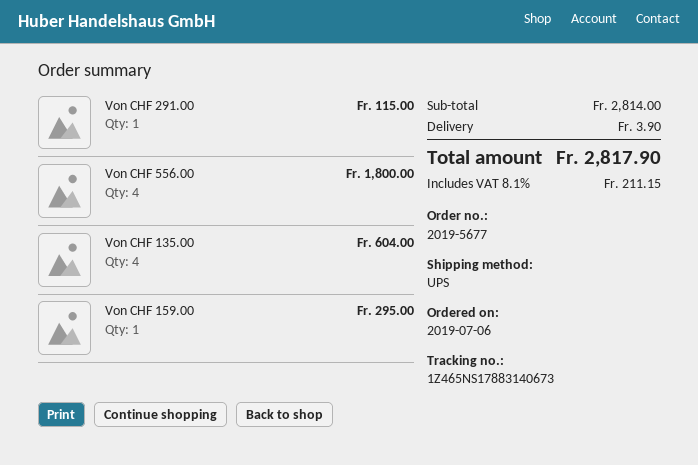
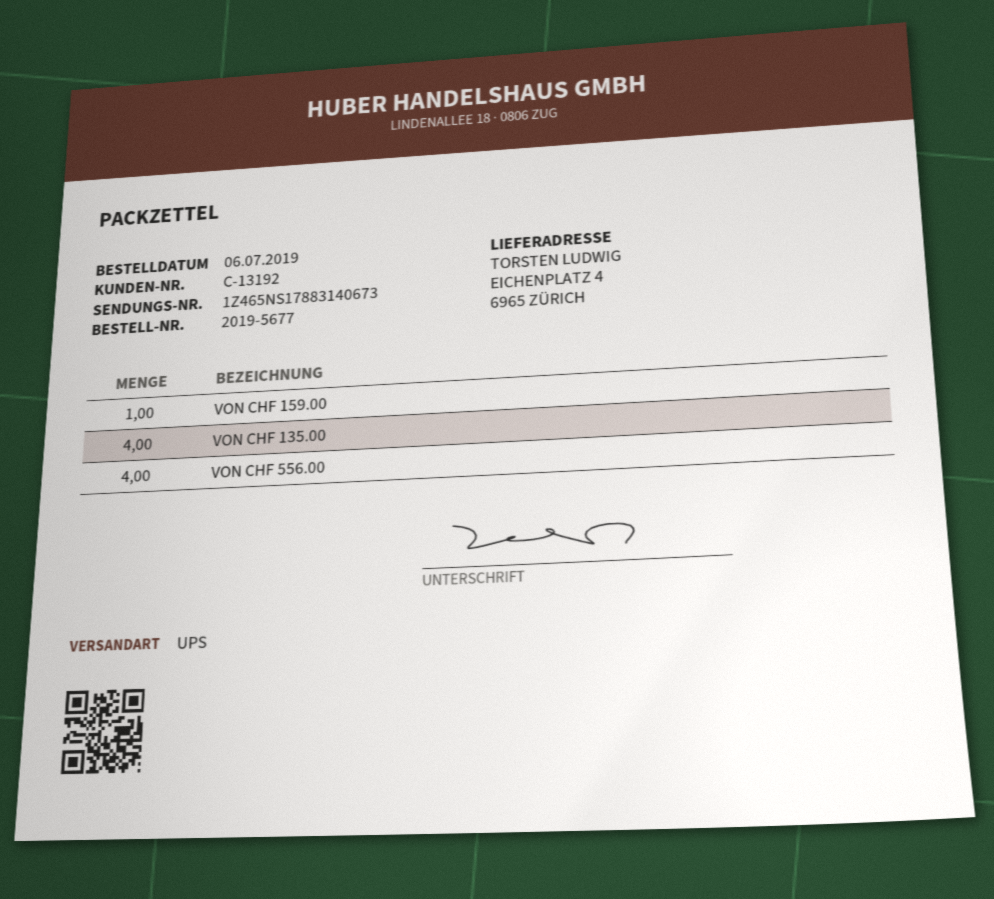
Von CHF 291.00: 1 -> none

